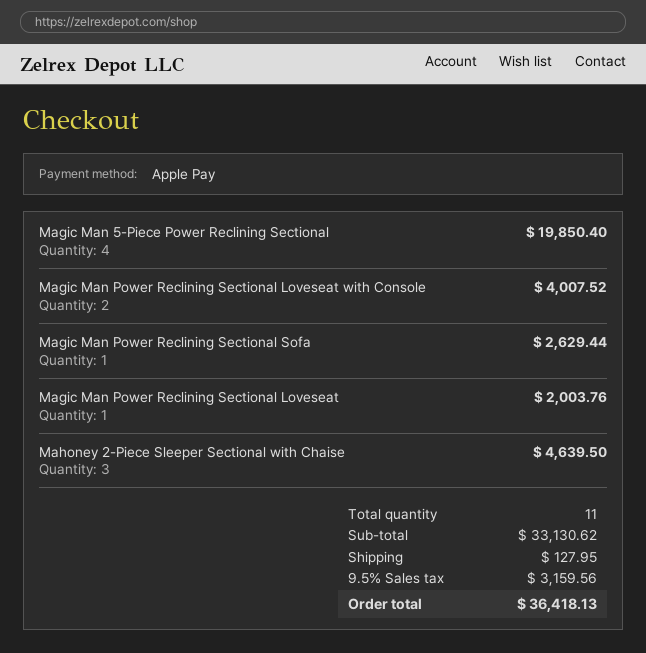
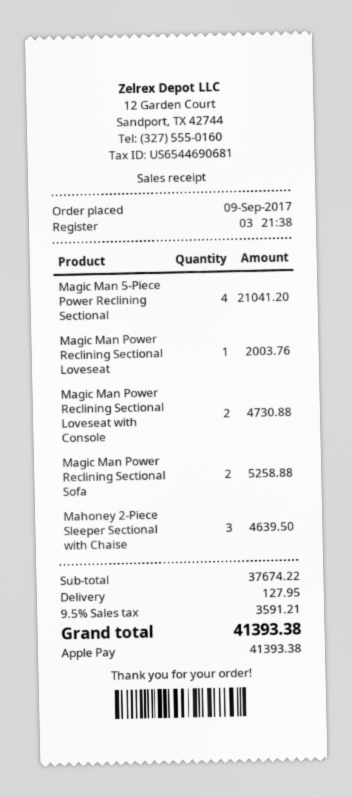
Magic Man 5-Piece Power Reclining Sectional: 4 for 19850.40 -> 4 for 21041.20
Magic Man Power Reclining Sectional Loveseat with Console: 2 for 4007.52 -> 2 for 4730.88
Magic Man Power Reclining Sectional Sofa: 1 for 2629.44 -> 2 for 5258.88
subtotal: 33130.62 -> 37674.22
tax: 9.5% = 3159.56 -> 9.5% = 3591.21
total: 36418.13 -> 41393.38

